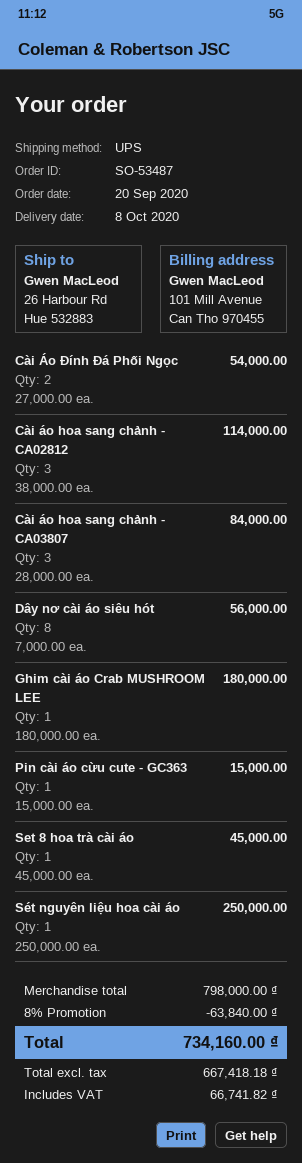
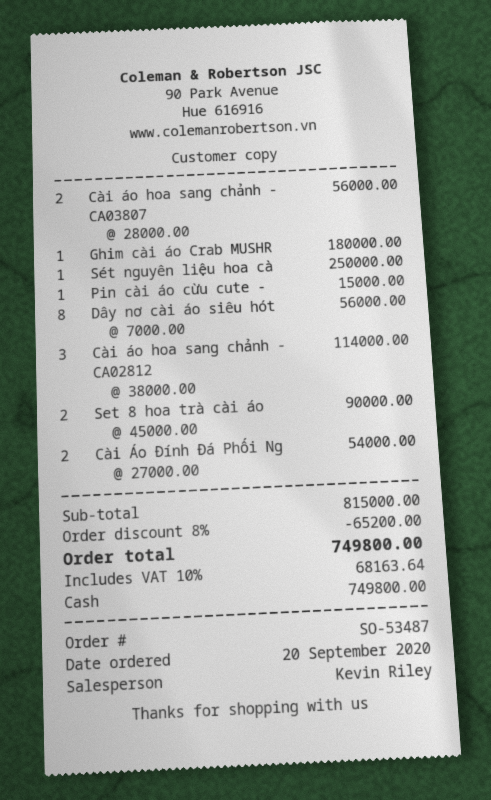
Cài áo hoa sang chảnh - CA03807: 3 x 28000.00 = 84000.00 -> 2 x 28000.00 = 56000.00
Set 8 hoa trà cài áo: 1 x 45000.00 = 45000.00 -> 2 x 45000.00 = 90000.00
subtotal: 798000.00 -> 815000.00
discount: 8% = 63840.00 -> 8% = 65200.00
tax: 66741.82 -> 68163.64
total: 734160.00 -> 749800.00

